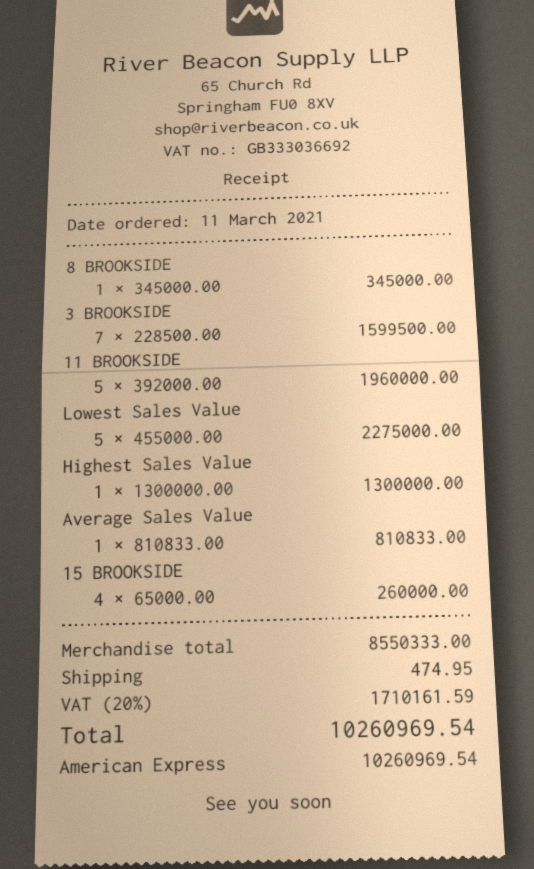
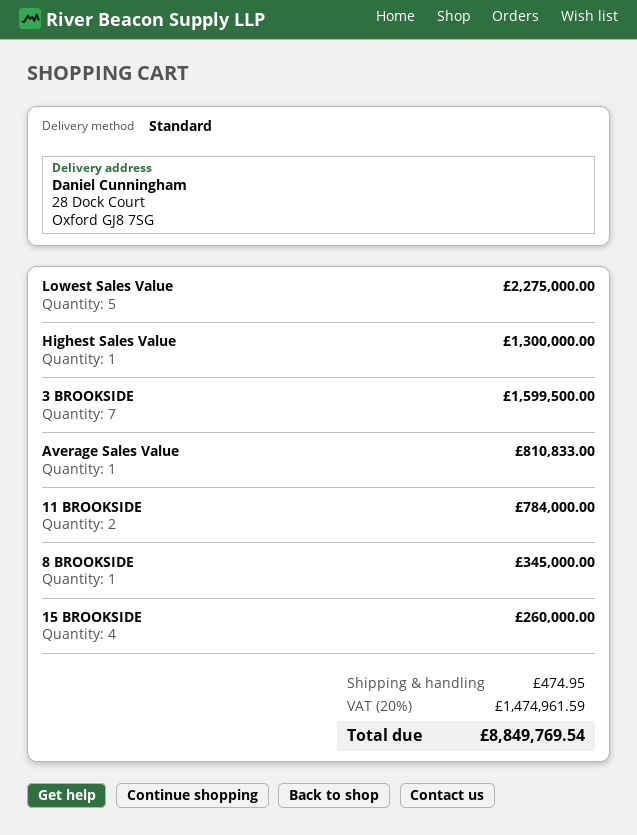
11 BROOKSIDE: 5 for 1960000.00 -> 2 for 784000.00
tax: 20% = 1710161.59 -> 20% = 1474961.59
total: 10260969.54 -> 8849769.54

